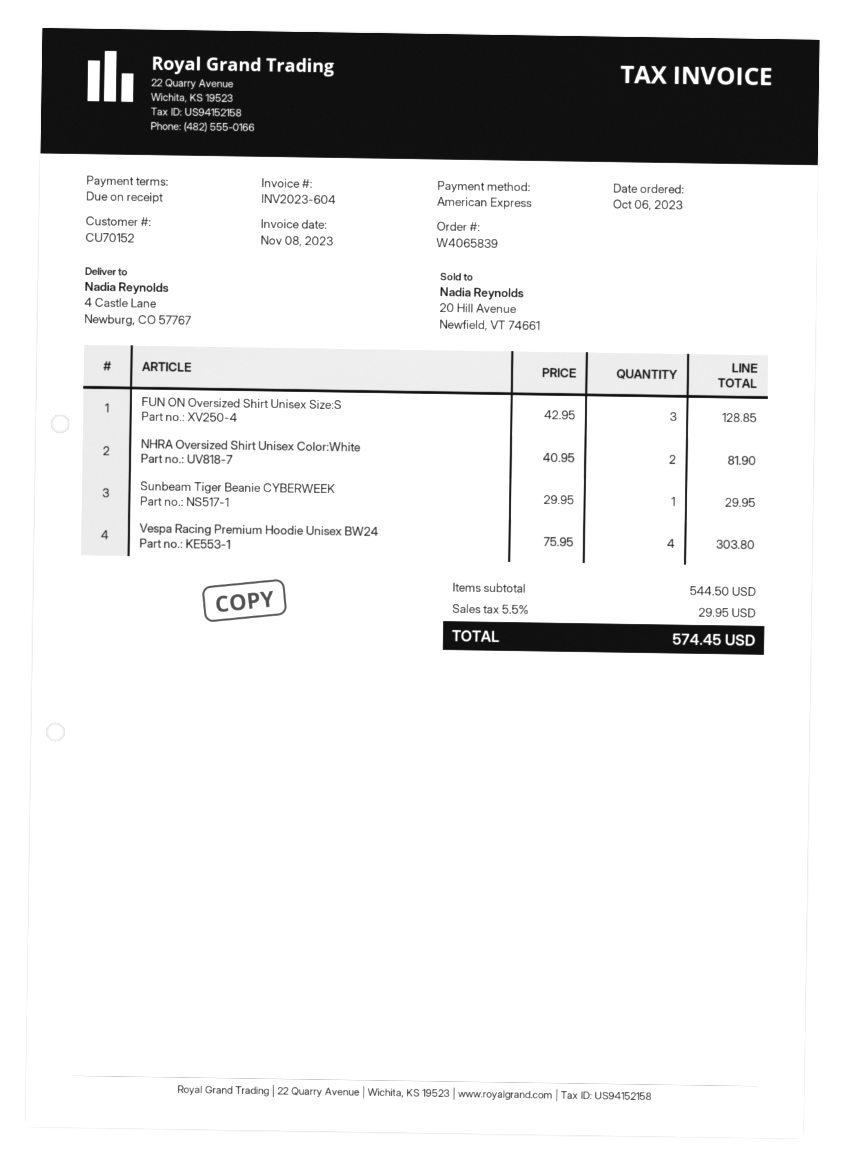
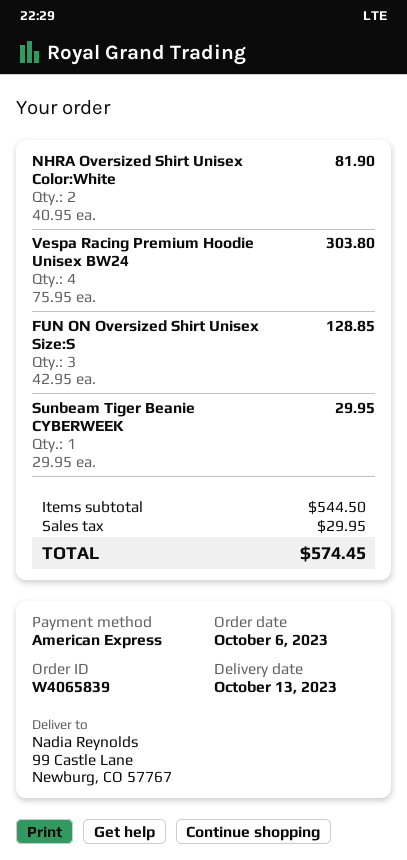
ship to: 4 Castle Lane, Newburg, CO 57767 -> 99 Castle Lane, Newburg, CO 57767

